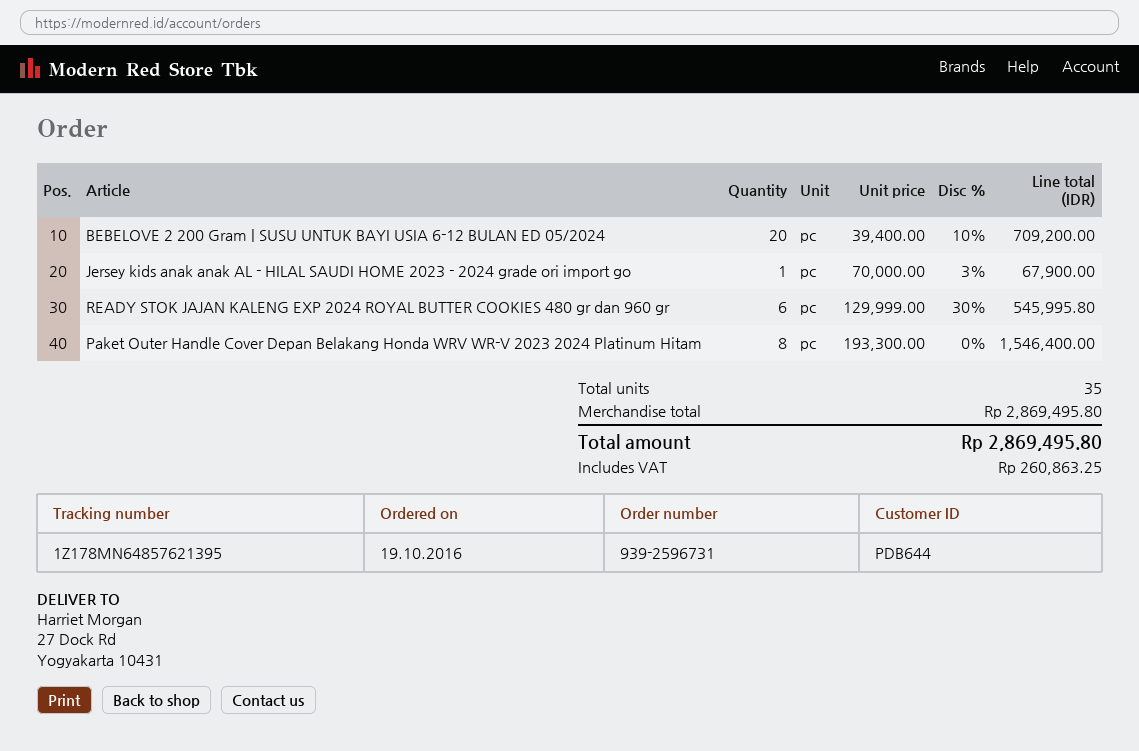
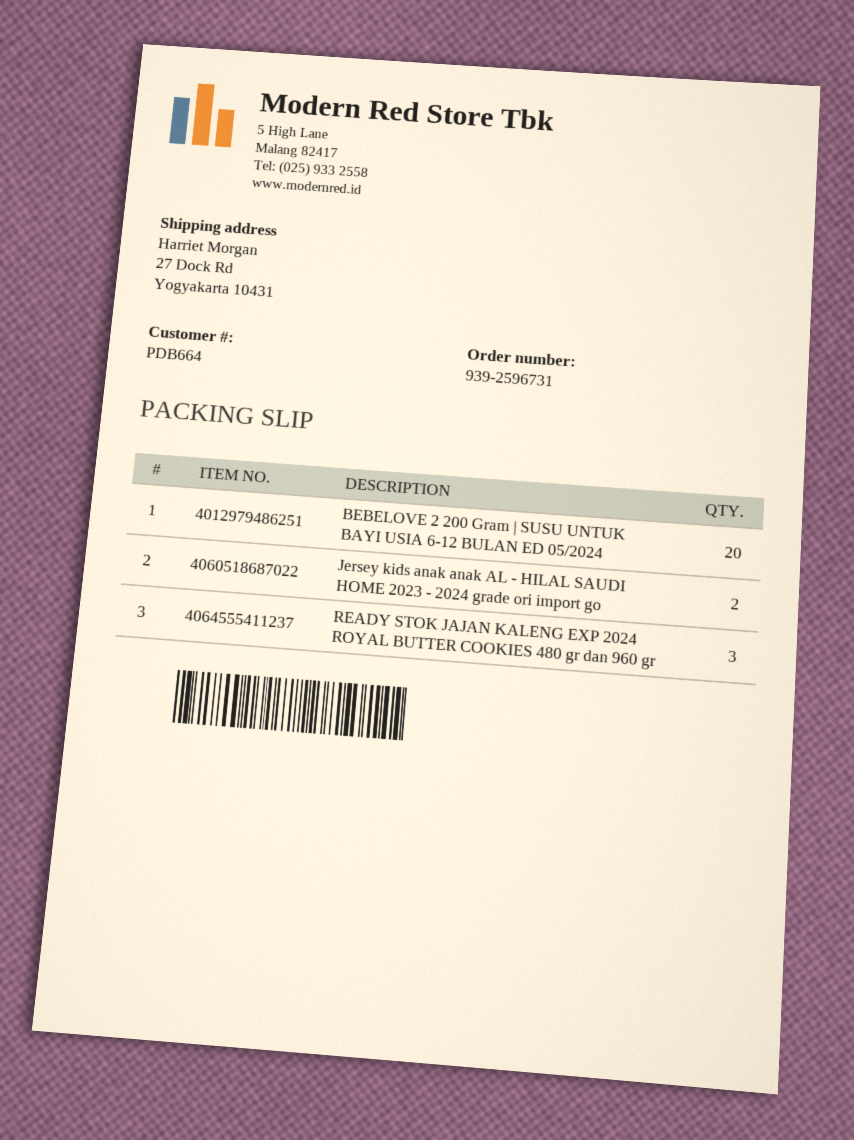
customer number: PDB644 -> PDB664
Jersey kids anak anak AL - HILAL SAUDI HOME 2023 - 2024 grade ori import go: 1 -> 2
READY STOK JAJAN KALENG EXP 2024 ROYAL BUTTER COOKIES 480 gr dan 960 gr: 6 -> 3
Paket Outer Handle Cover Depan Belakang Honda WRV WR-V 2023 2024 Platinum Hitam: 8 -> none

